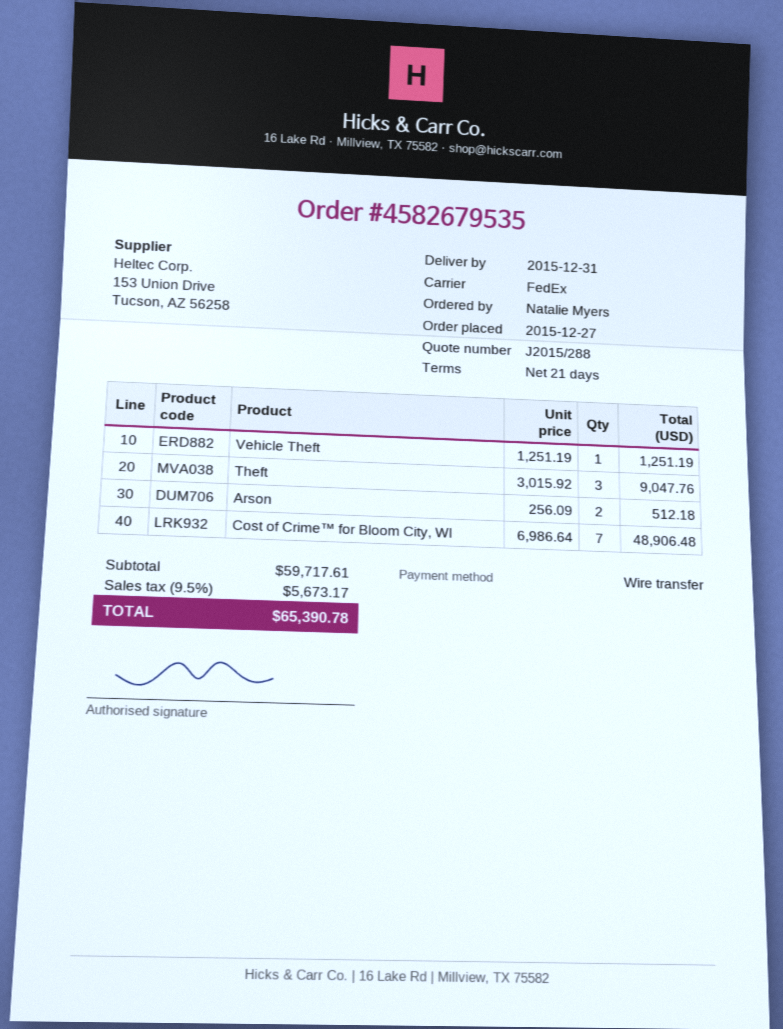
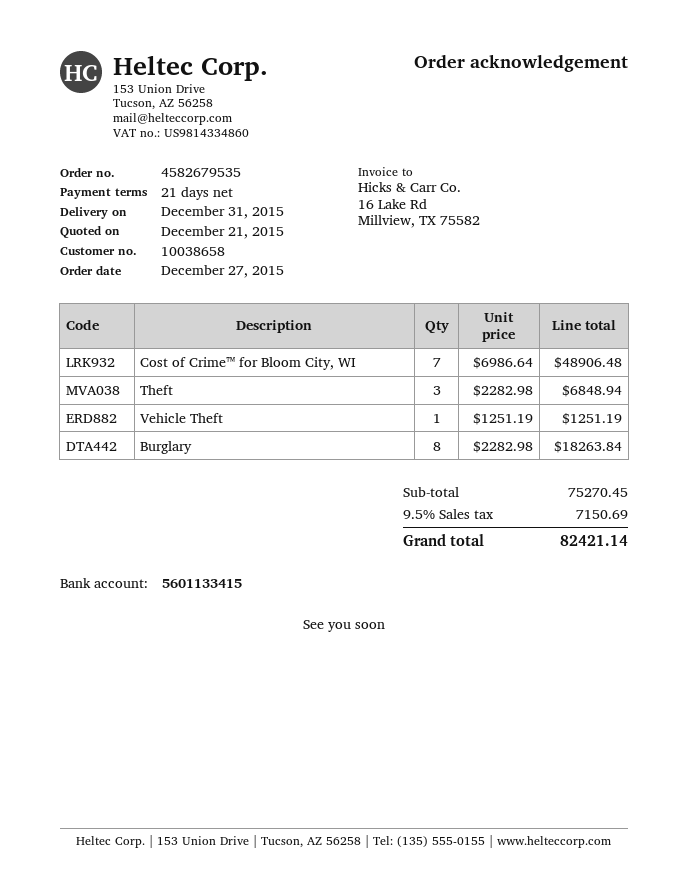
Theft: 3 x 3015.92 = 9047.76 -> 3 x 2282.98 = 6848.94
Arson: 2 x 256.09 = 512.18 -> none
Burglary: none -> 8 x 2282.98 = 18263.84
subtotal: 59717.61 -> 75270.45
tax: 9.5% = 5673.17 -> 9.5% = 7150.69
total: 65390.78 -> 82421.14

